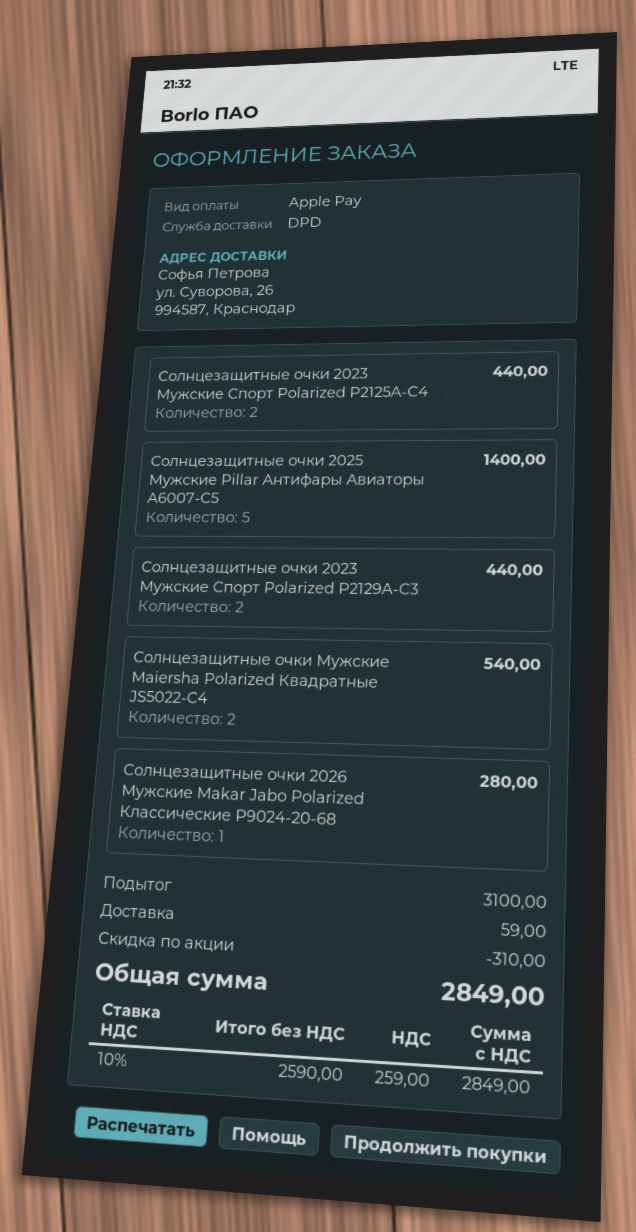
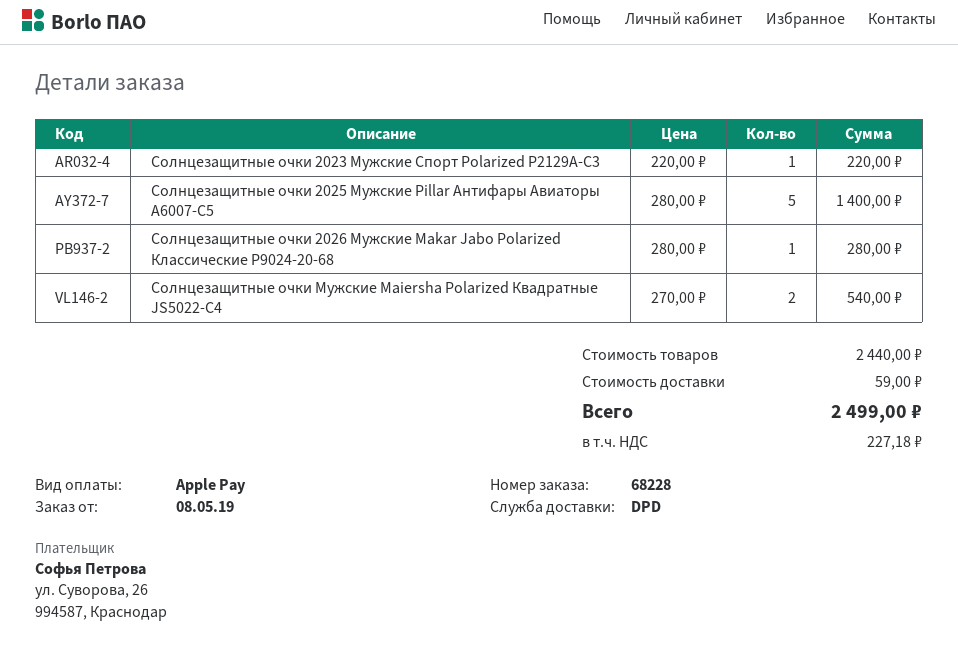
Солнцезащитные очки 2023 Мужские Спорт Polarized P2125A-C4: 2 for 440.00 -> none
Солнцезащитные очки 2023 Мужские Спорт Polarized P2129A-C3: 2 for 440.00 -> 1 for 220.00
subtotal: 3100.00 -> 2440.00
discount: 310.00 -> none
tax: 259.00 -> 227.18
total: 2849.00 -> 2499.00

